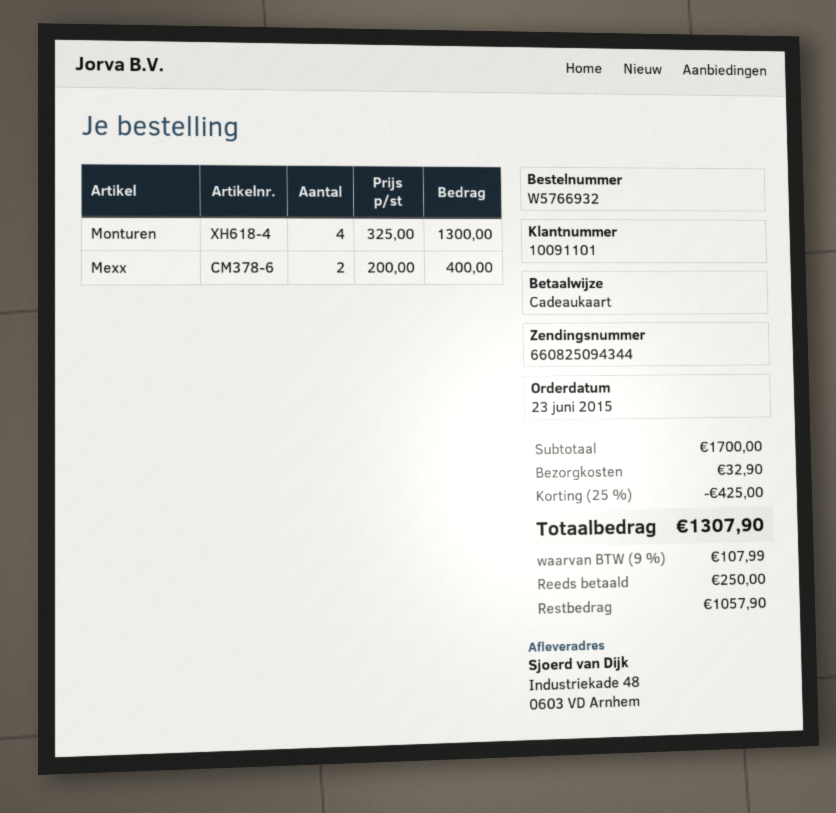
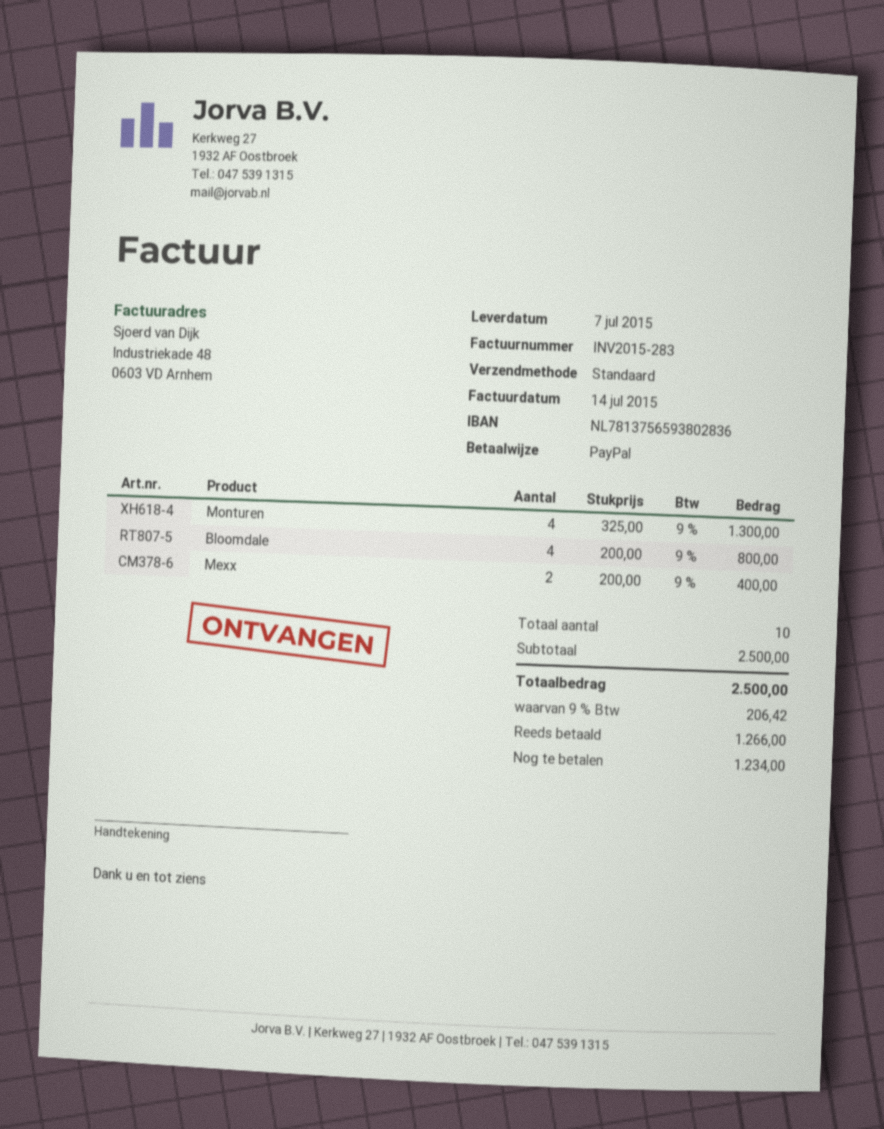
payment method: gift card -> PayPal
Bloomdale: none -> 4 x 200.00 = 800.00
subtotal: 1700.00 -> 2500.00
discount: 25% = 425.00 -> none
shipping: 32.90 -> none
tax: 9% = 107.99 -> 9% = 206.42
total: 1307.90 -> 2500.00
deposit: 250.00 -> 1266.00
balance: 1057.90 -> 1234.00

